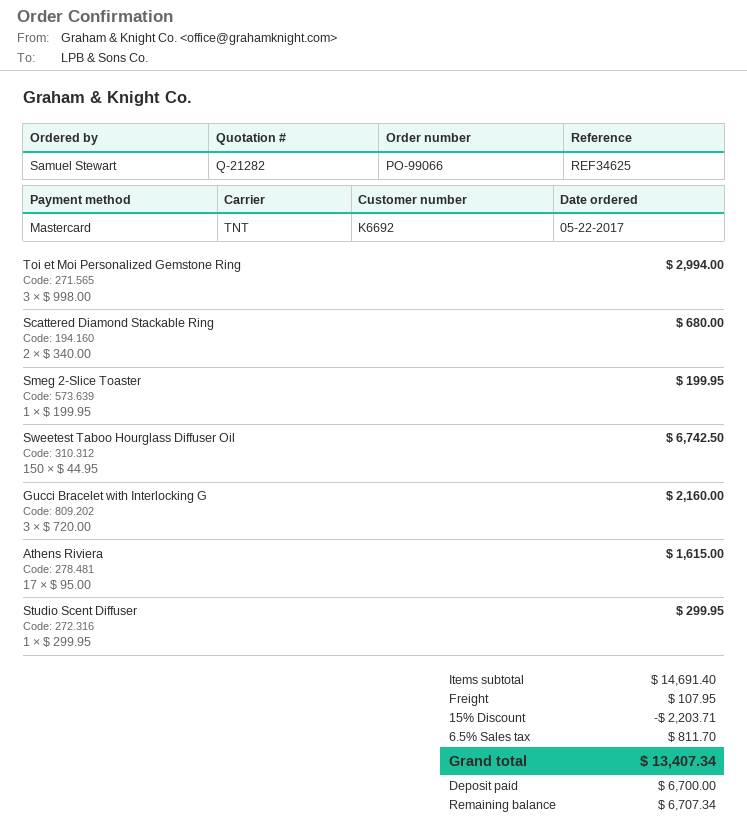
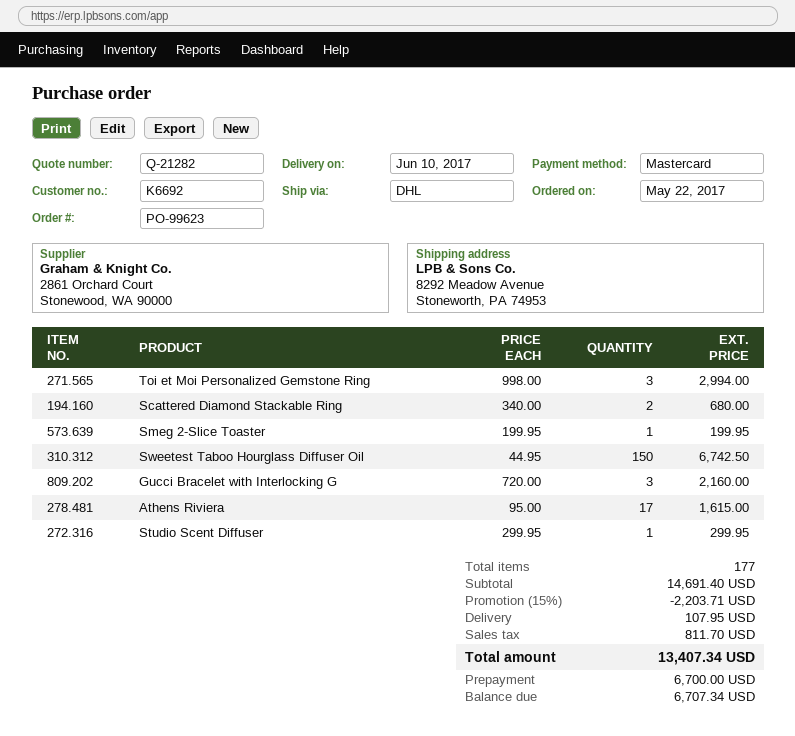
order number: PO-99066 -> PO-99623
shipping method: TNT -> DHL

